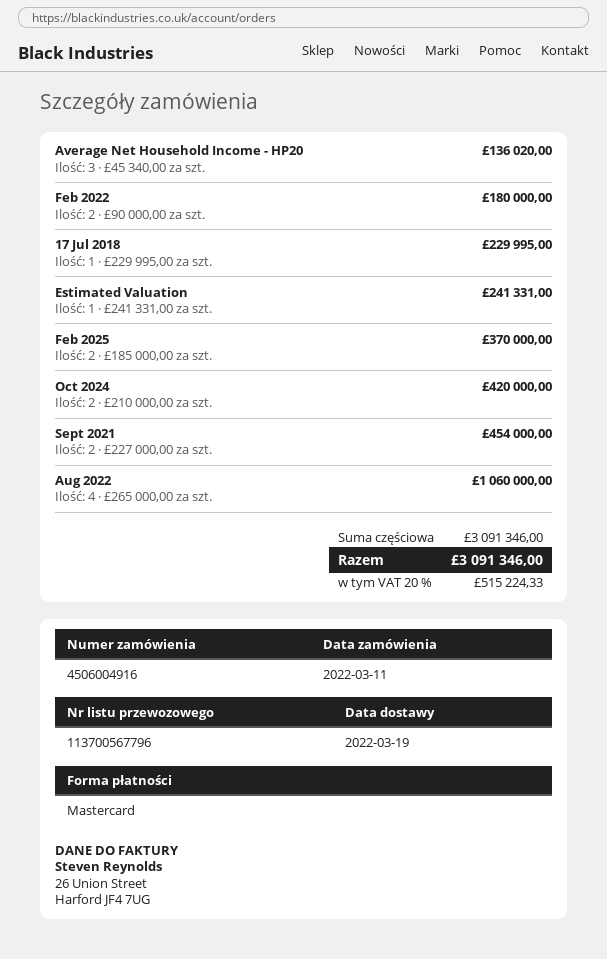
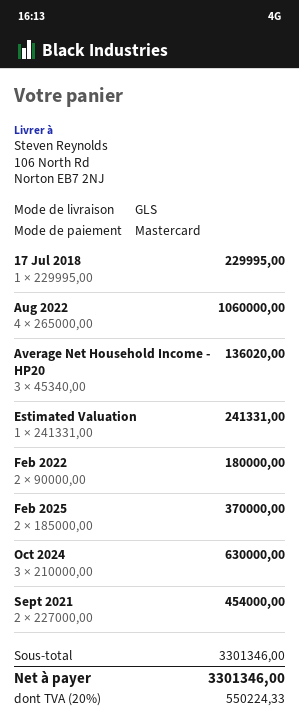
Oct 2024: 2 x 210000.00 = 420000.00 -> 3 x 210000.00 = 630000.00
subtotal: 3091346.00 -> 3301346.00
tax: 20% = 515224.33 -> 20% = 550224.33
total: 3091346.00 -> 3301346.00

